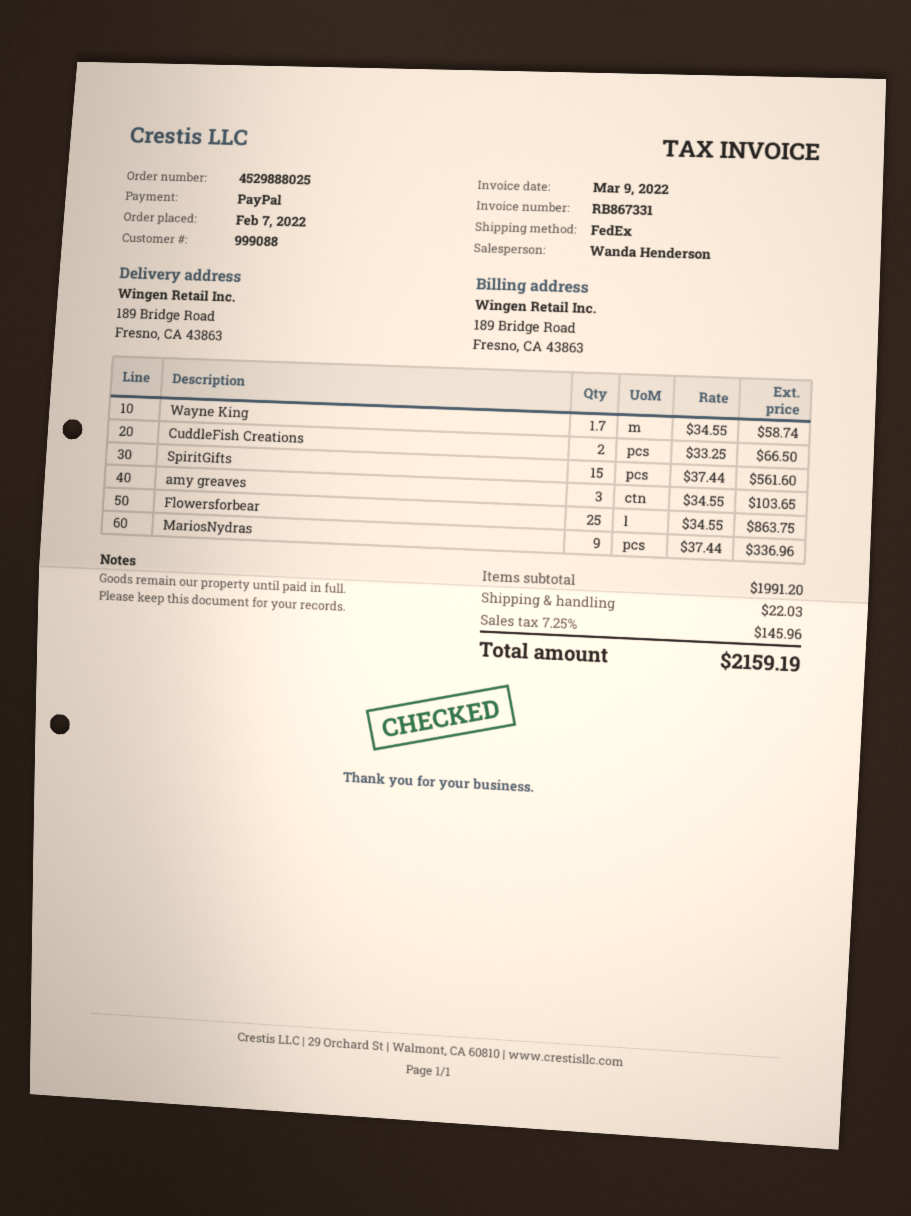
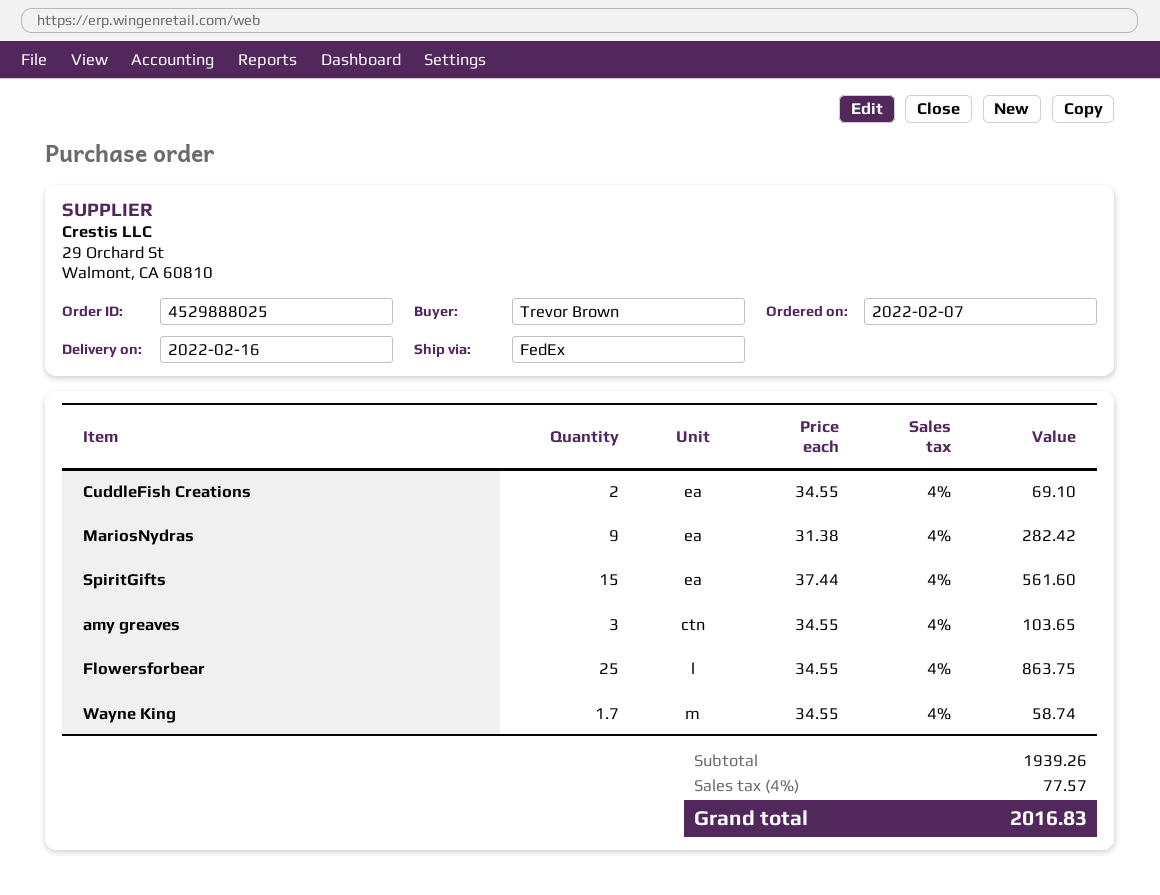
CuddleFish Creations: 2 x 33.25 = 66.50 -> 2 x 34.55 = 69.10
MariosNydras: 9 x 37.44 = 336.96 -> 9 x 31.38 = 282.42
subtotal: 1991.20 -> 1939.26
shipping: 22.03 -> none
tax: 7.25% = 145.96 -> 4% = 77.57
total: 2159.19 -> 2016.83

